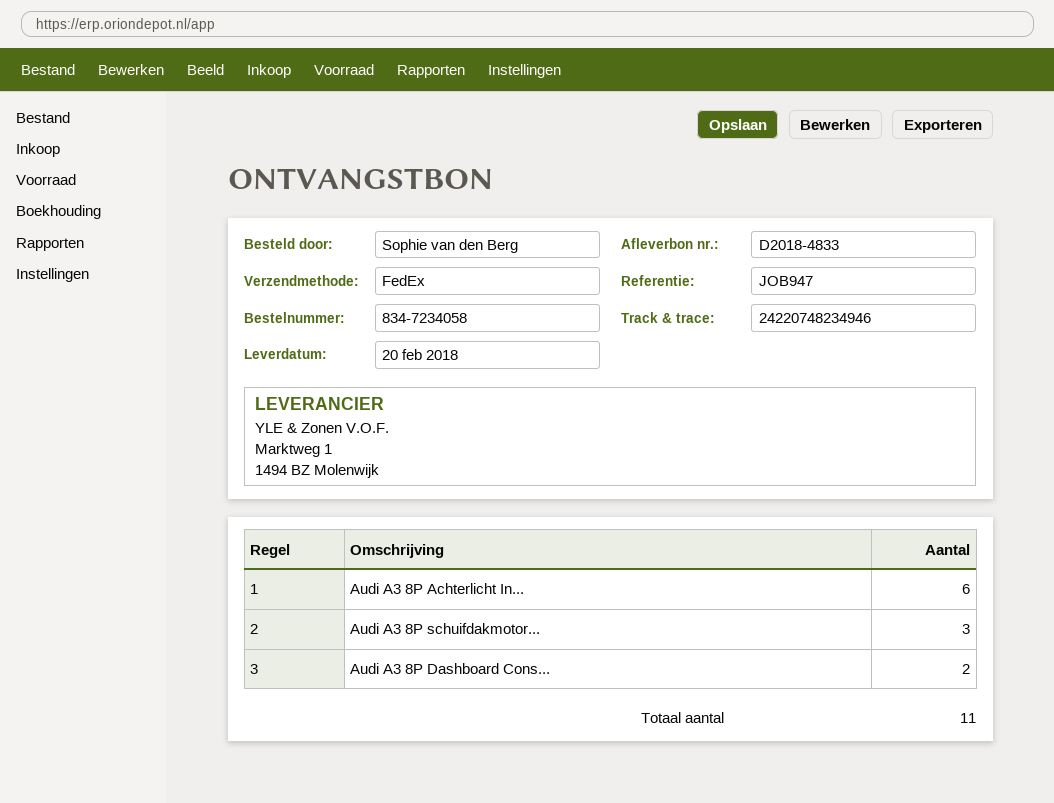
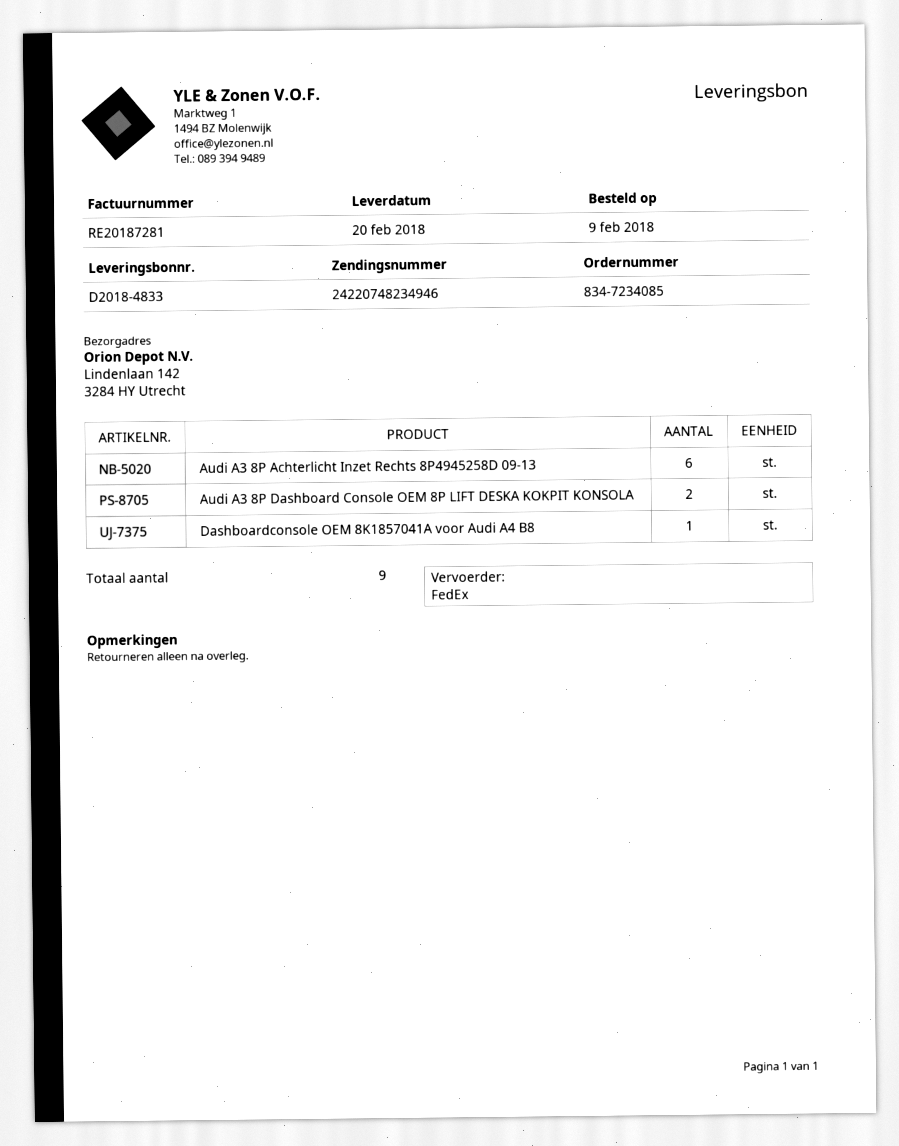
order number: 834-7234058 -> 834-7234085
Audi A3 8P schuifdakmotor...: 3 -> none
Dashboardconsole OEM 8K1857041A voor Audi A4 B8: none -> 1
total quantity: 11 -> 9

